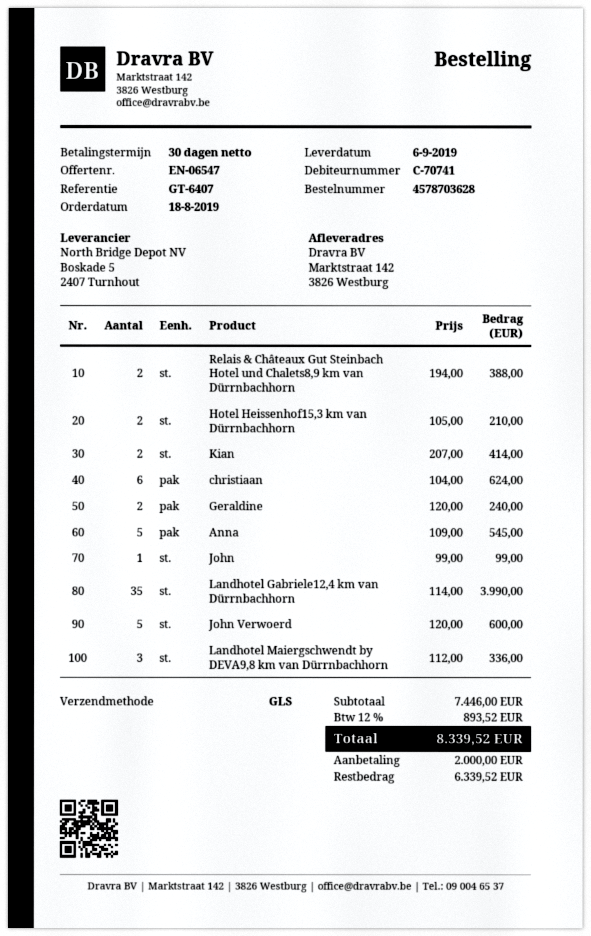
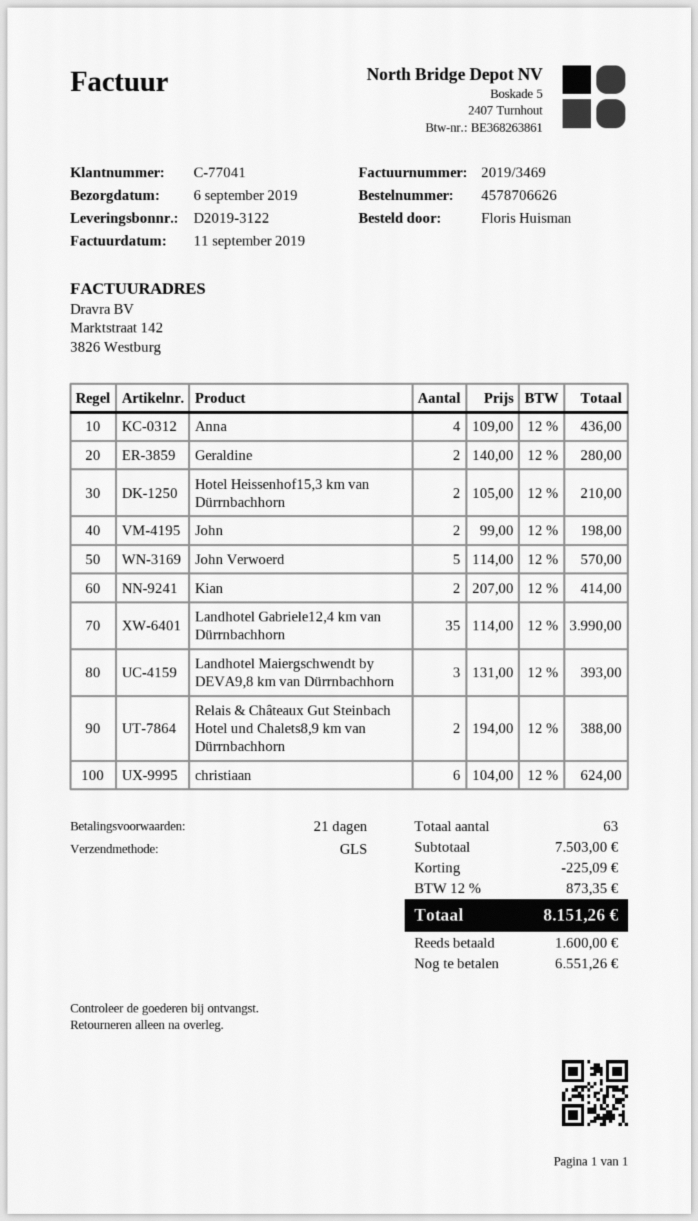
order number: 4578703628 -> 4578706626
payment terms: 30 days -> 21 days
customer number: C-70741 -> C-77041
Geraldine: 2 x 120.00 = 240.00 -> 2 x 140.00 = 280.00
Anna: 5 x 109.00 = 545.00 -> 4 x 109.00 = 436.00
John: 1 x 99.00 = 99.00 -> 2 x 99.00 = 198.00
John Verwoerd: 5 x 120.00 = 600.00 -> 5 x 114.00 = 570.00
Landhotel Maiergschwendt by DEVA9,8 km van Dürrnbachhorn: 3 x 112.00 = 336.00 -> 3 x 131.00 = 393.00
subtotal: 7446.00 -> 7503.00
discount: none -> 225.09
tax: 12% = 893.52 -> 12% = 873.35
total: 8339.52 -> 8151.26
deposit: 2000.00 -> 1600.00
balance: 6339.52 -> 6551.26

